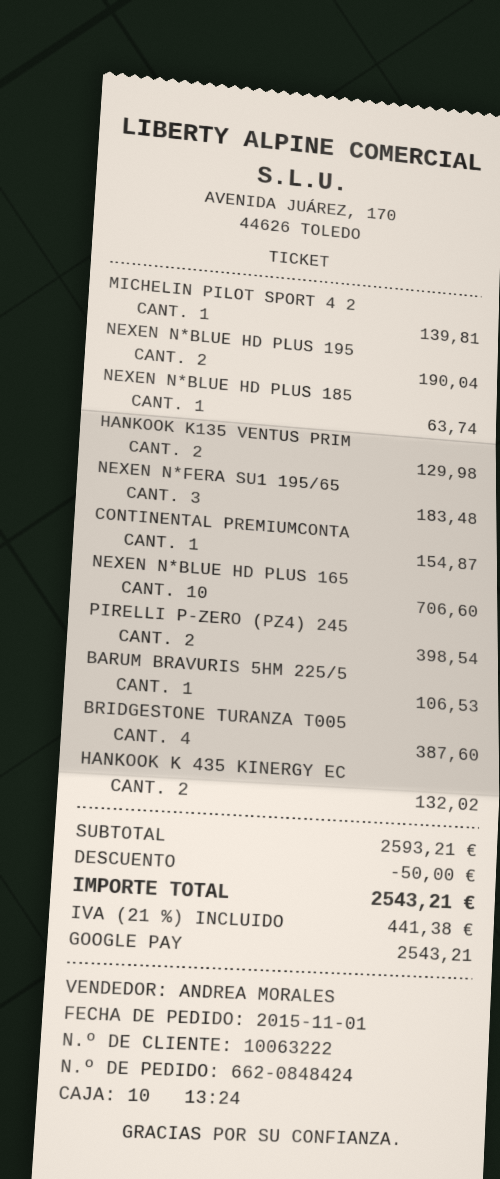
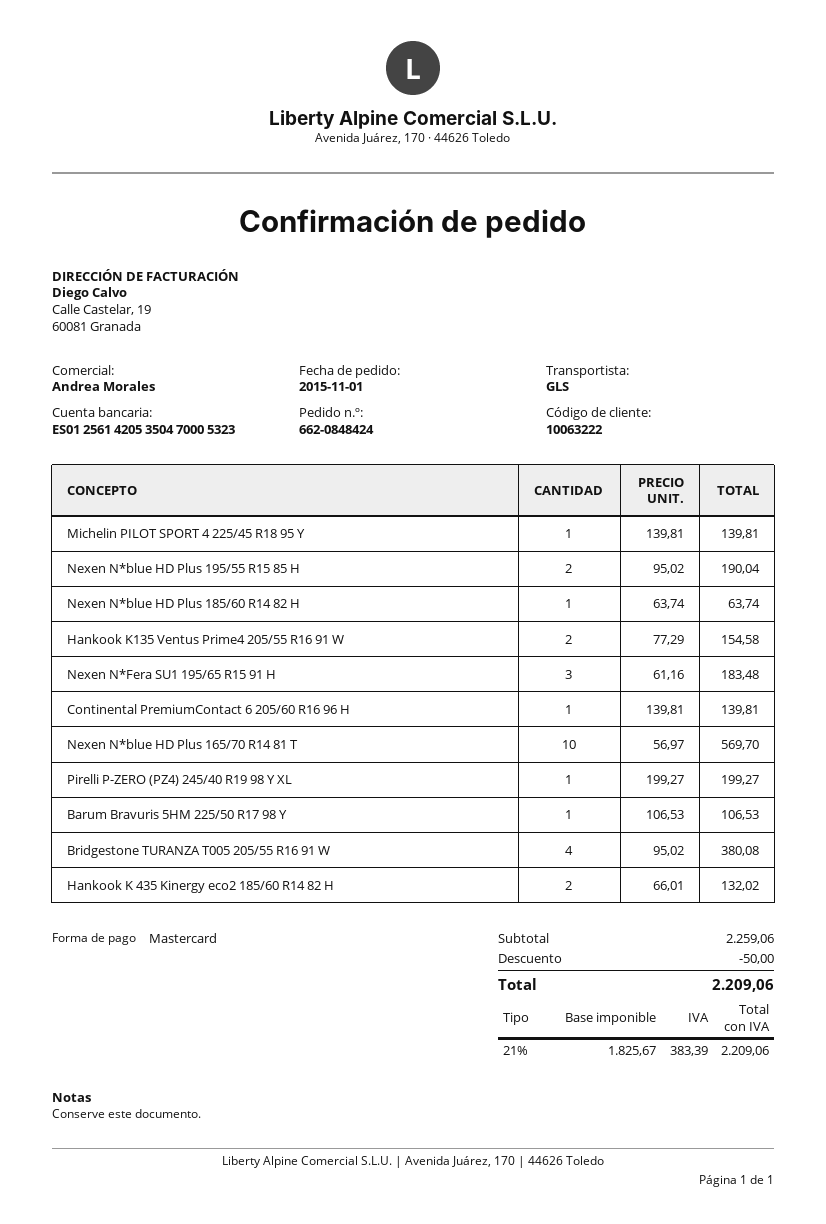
payment method: Google Pay -> Mastercard
HANKOOK K135 VENTUS PRIM: 2 for 129.98 -> 2 for 154.58
CONTINENTAL PREMIUMCONTA: 1 for 154.87 -> 1 for 139.81
NEXEN N*BLUE HD PLUS 165: 10 for 706.60 -> 10 for 569.70
PIRELLI P-ZERO (PZ4) 245: 2 for 398.54 -> 1 for 199.27
BRIDGESTONE TURANZA T005: 4 for 387.60 -> 4 for 380.08
subtotal: 2593.21 -> 2259.06
tax: 21% = 441.38 -> 21% = 383.39
total: 2543.21 -> 2209.06

